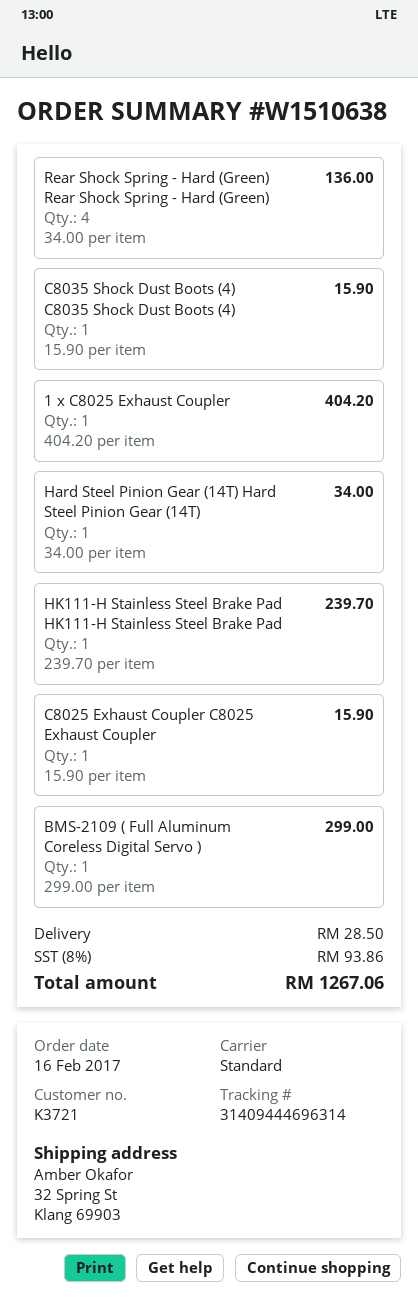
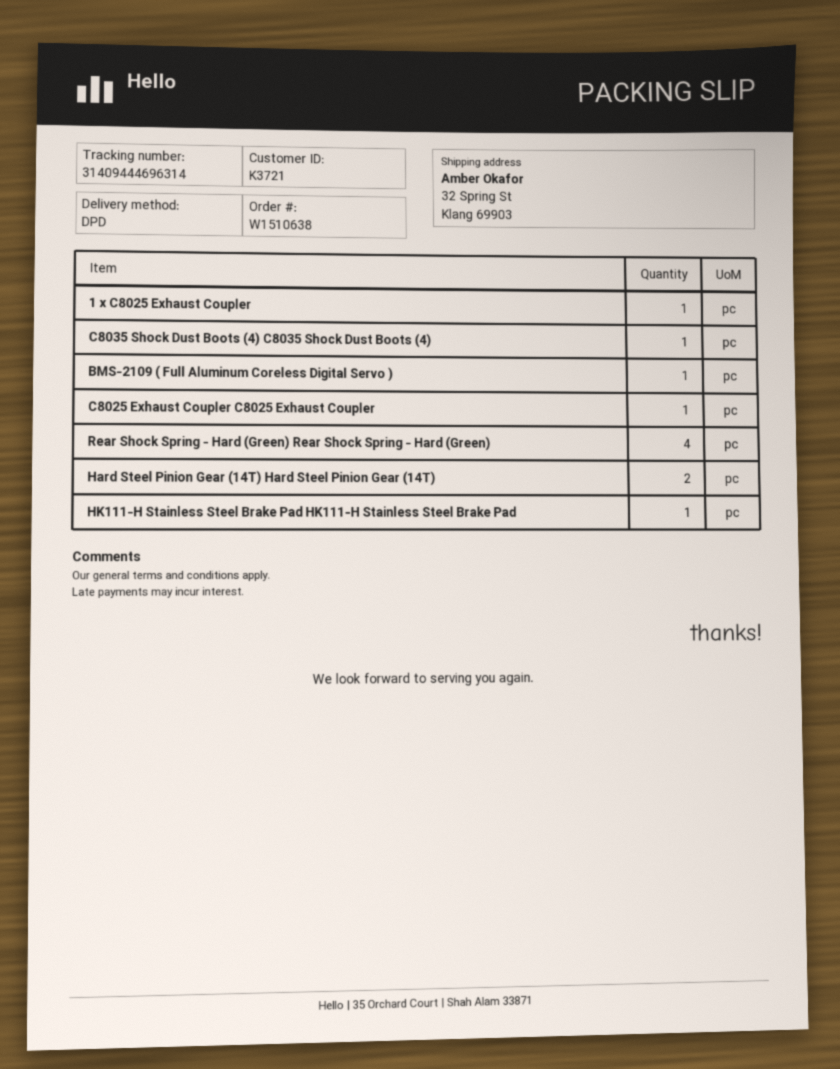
shipping method: standard -> DPD
Hard Steel Pinion Gear (14T) Hard Steel Pinion Gear (14T): 1 -> 2

